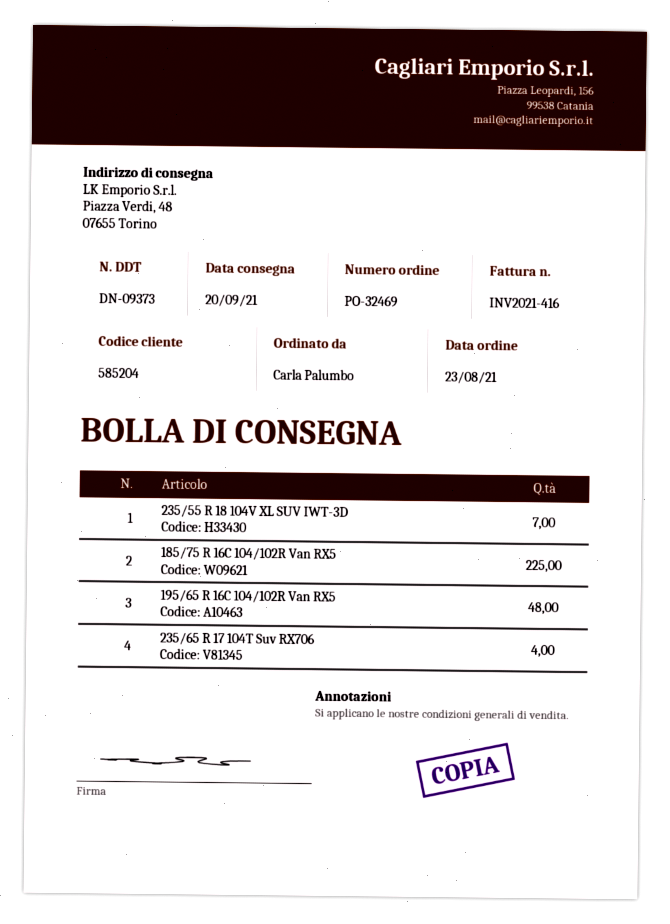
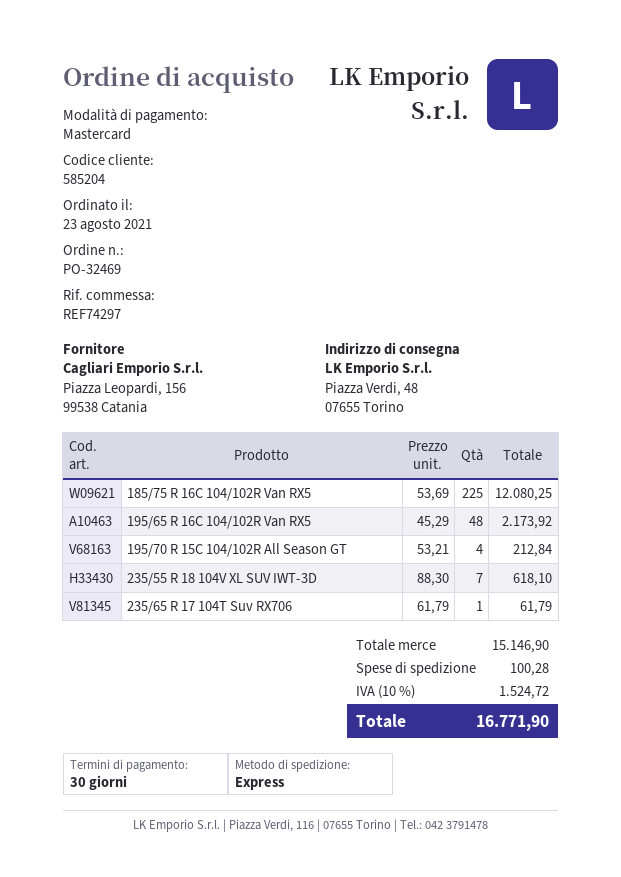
235/65 R 17 104T Suv RX706: 4 -> 1
195/70 R 15C 104/102R All Season GT: none -> 4

